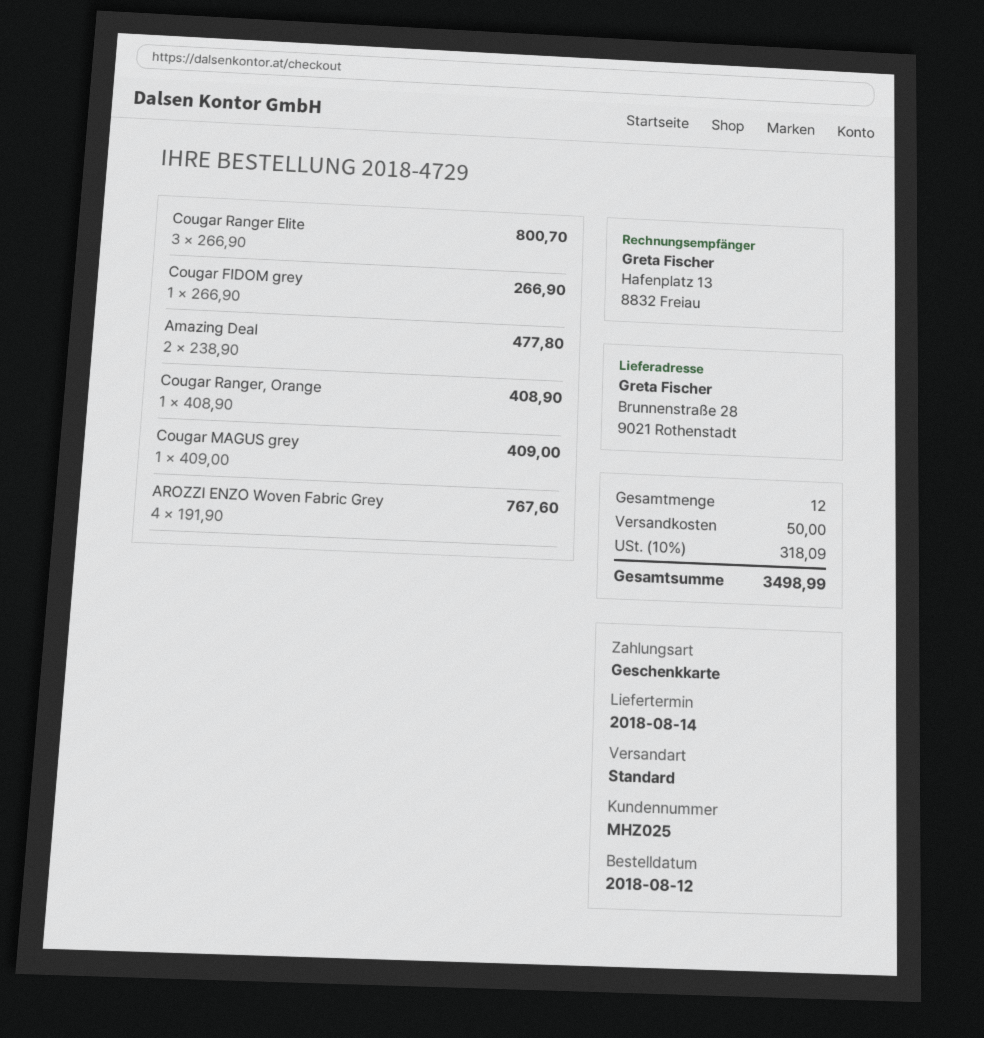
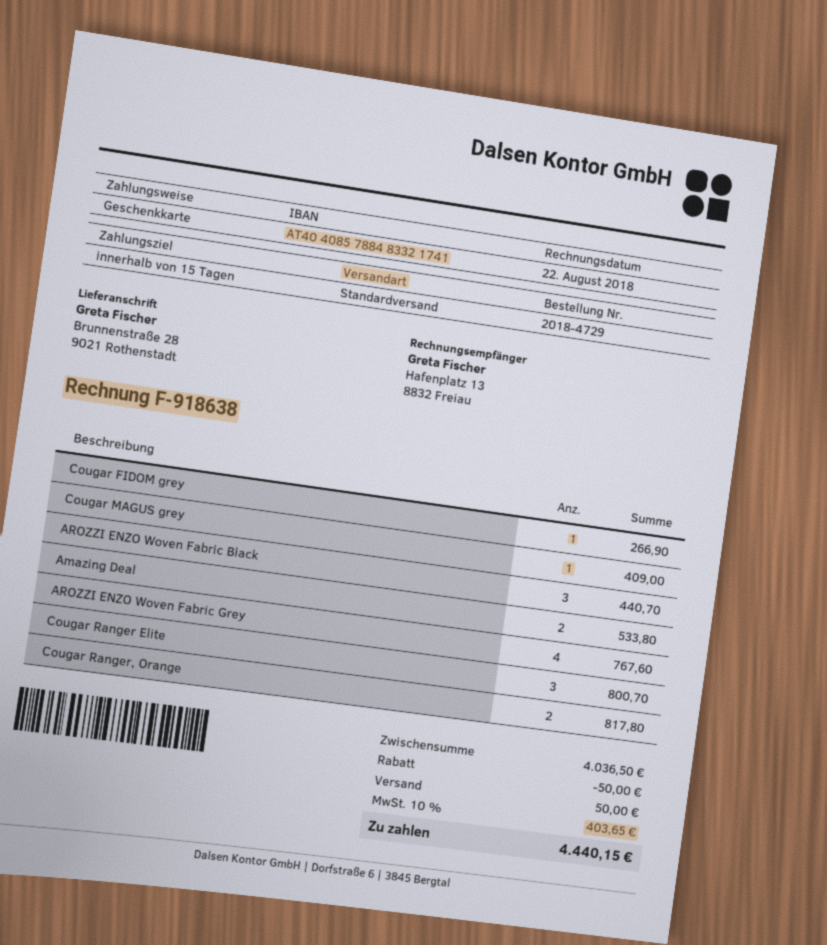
Amazing Deal: 2 for 477.80 -> 2 for 533.80
Cougar Ranger, Orange: 1 for 408.90 -> 2 for 817.80
AROZZI ENZO Woven Fabric Black: none -> 3 for 440.70
discount: none -> 50.00
tax: 10% = 318.09 -> 10% = 403.65
total: 3498.99 -> 4440.15

